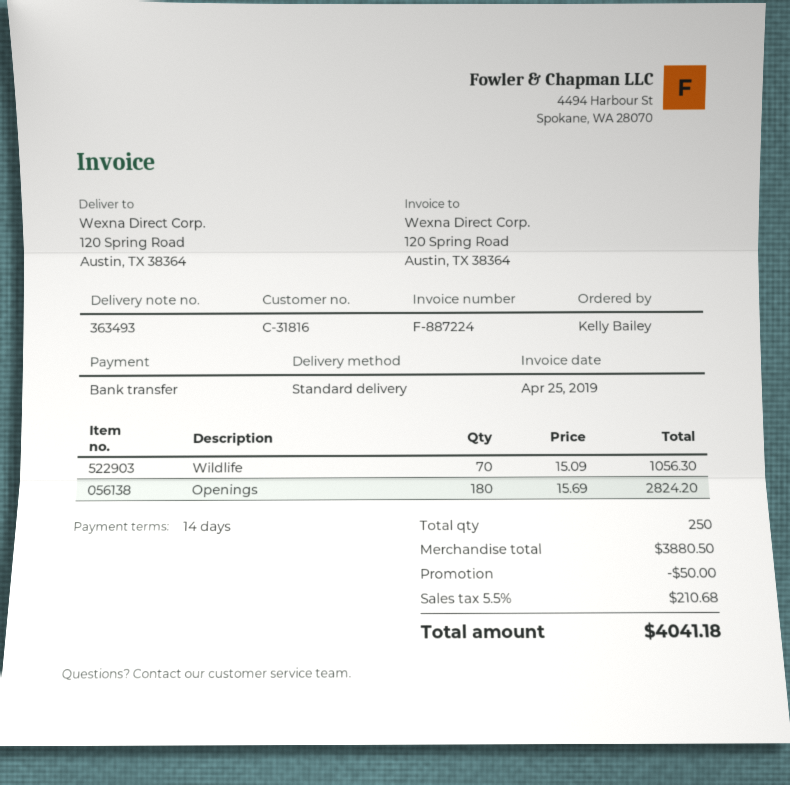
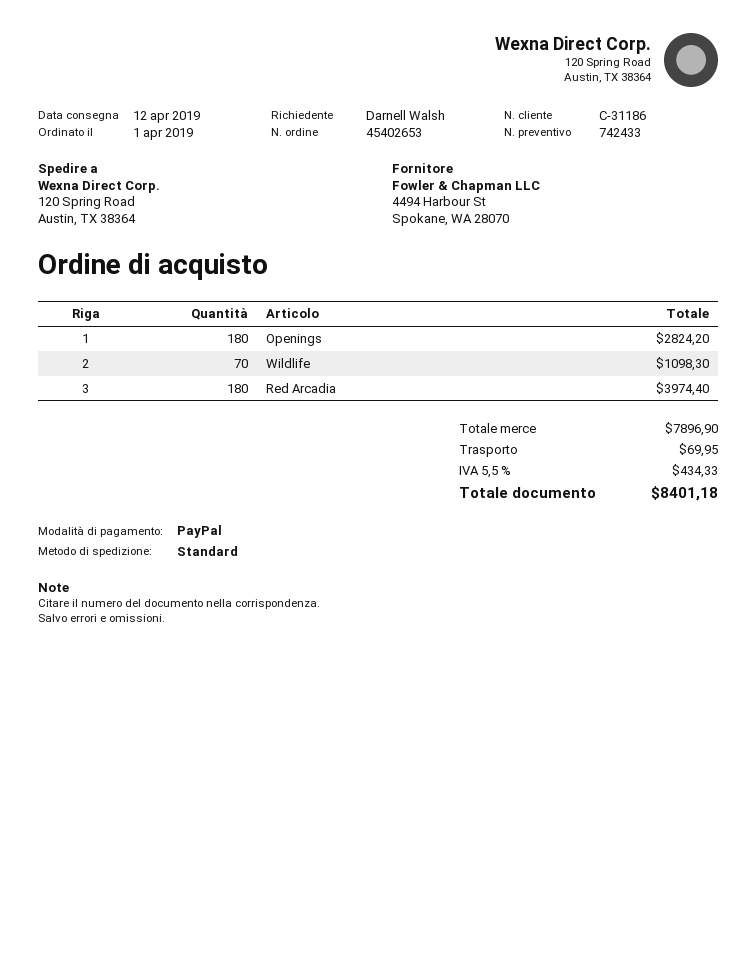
customer number: C-31816 -> C-31186
ordered by: Kelly Bailey -> Darnell Walsh
payment method: bank transfer -> PayPal
Wildlife: 70 for 1056.30 -> 70 for 1098.30
Red Arcadia: none -> 180 for 3974.40
subtotal: 3880.50 -> 7896.90
discount: 50.00 -> none
shipping: none -> 69.95
tax: 5.5% = 210.68 -> 5.5% = 434.33
total: 4041.18 -> 8401.18

